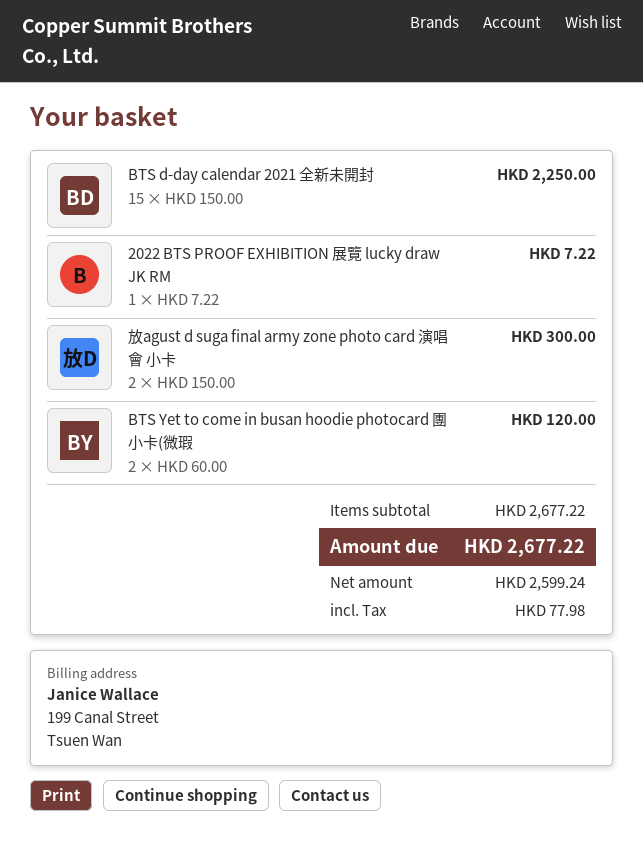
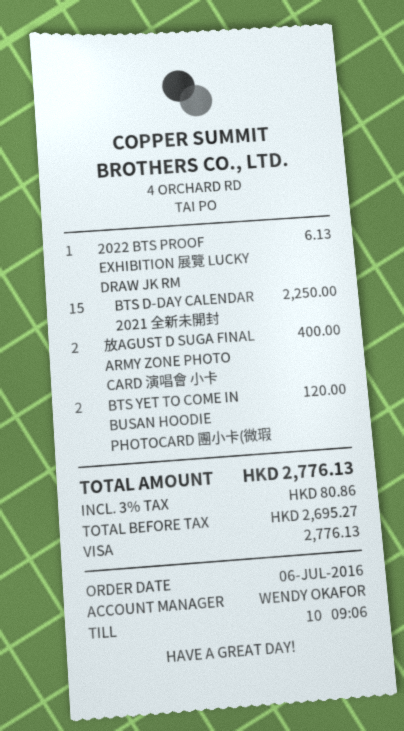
2022 BTS PROOF EXHIBITION 展覽 lucky draw JK RM: 1 for 7.22 -> 1 for 6.13
放agust d suga final army zone photo card 演唱會 小卡: 2 for 300.00 -> 2 for 400.00
net: 2599.24 -> 2695.27
tax: 77.98 -> 80.86
total: 2677.22 -> 2776.13

